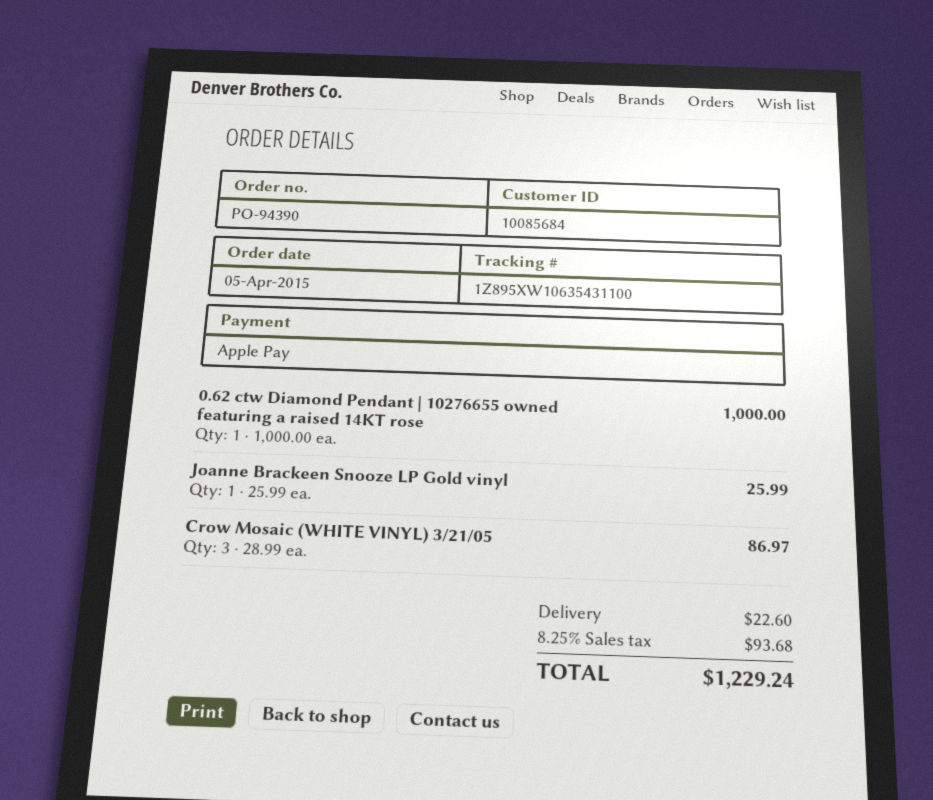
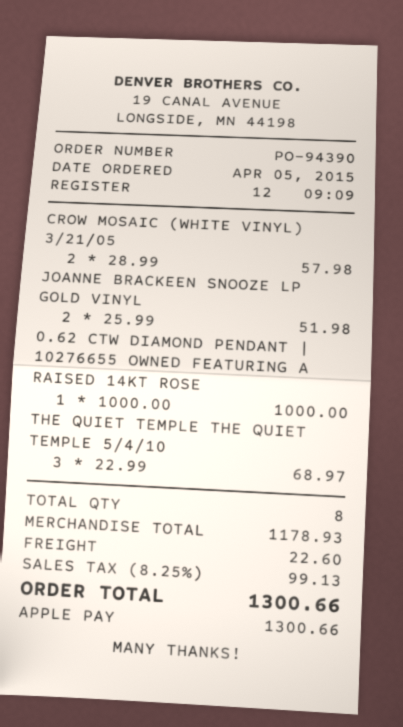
Joanne Brackeen Snooze LP Gold vinyl: 1 x 25.99 = 25.99 -> 2 x 25.99 = 51.98
Crow Mosaic (WHITE VINYL) 3/21/05: 3 x 28.99 = 86.97 -> 2 x 28.99 = 57.98
THE QUIET TEMPLE THE QUIET TEMPLE 5/4/10: none -> 3 x 22.99 = 68.97
tax: 8.25% = 93.68 -> 8.25% = 99.13
total: 1229.24 -> 1300.66

